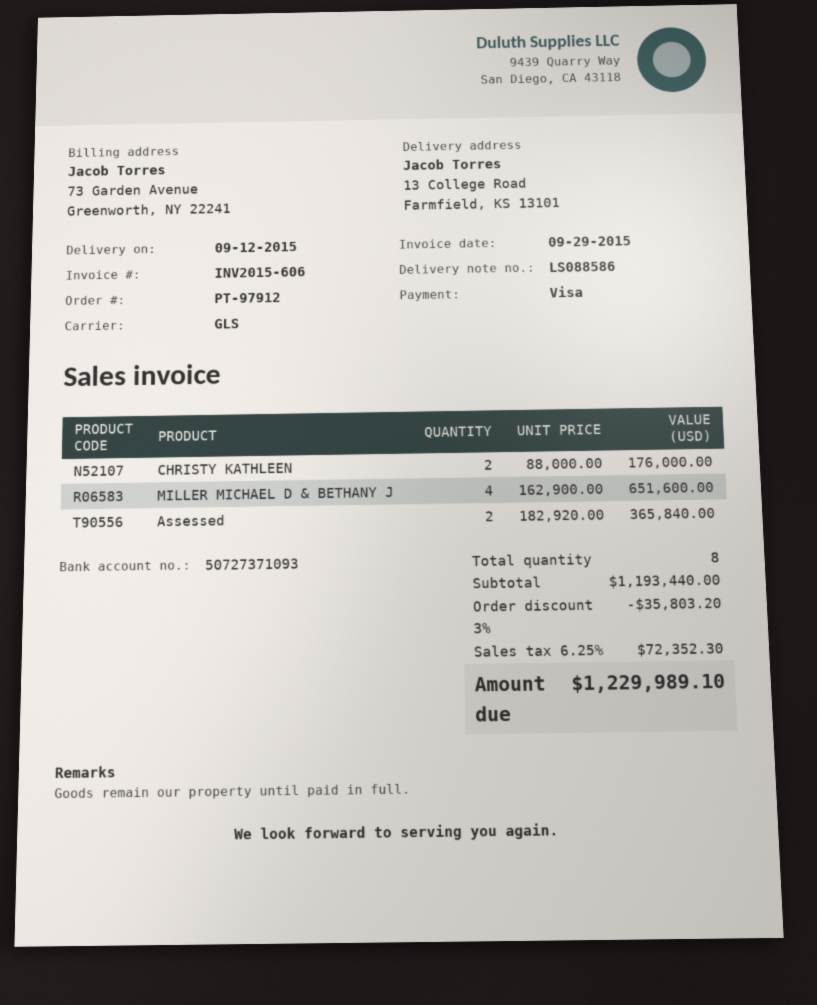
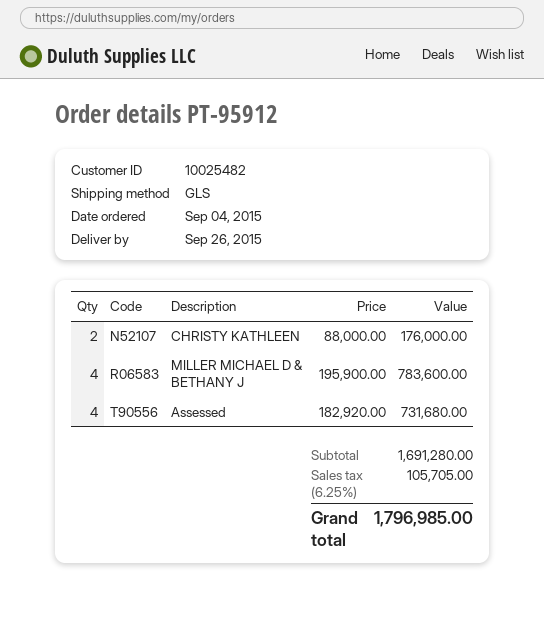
order number: PT-97912 -> PT-95912
delivery date: 2015-09-12 -> 2015-09-26
MILLER MICHAEL D & BETHANY J: 4 x 162900.00 = 651600.00 -> 4 x 195900.00 = 783600.00
Assessed: 2 x 182920.00 = 365840.00 -> 4 x 182920.00 = 731680.00
subtotal: 1193440.00 -> 1691280.00
discount: 3% = 35803.20 -> none
tax: 6.25% = 72352.30 -> 6.25% = 105705.00
total: 1229989.10 -> 1796985.00

